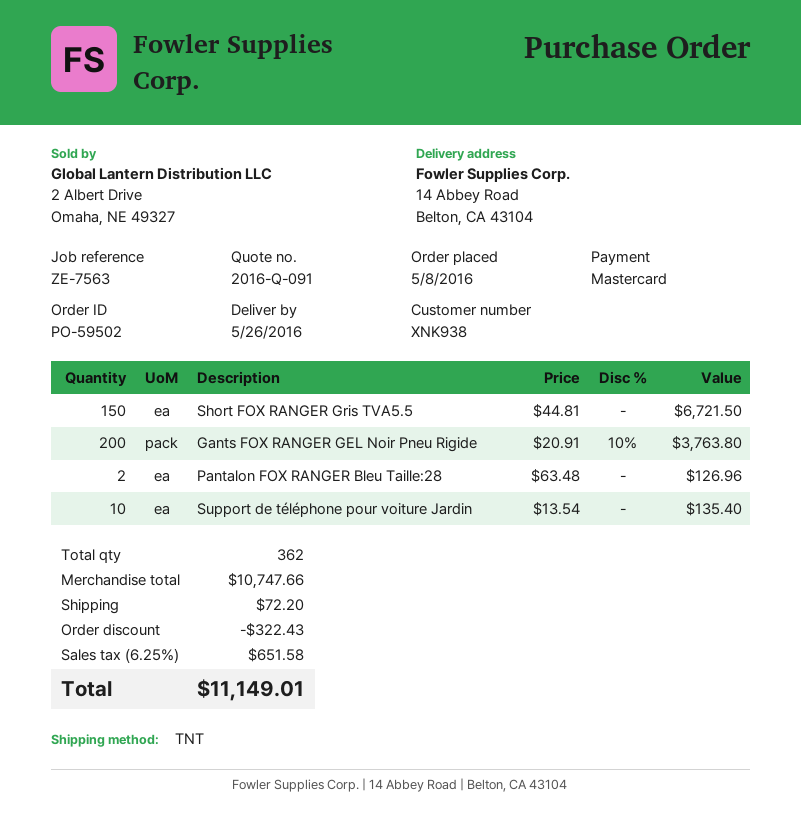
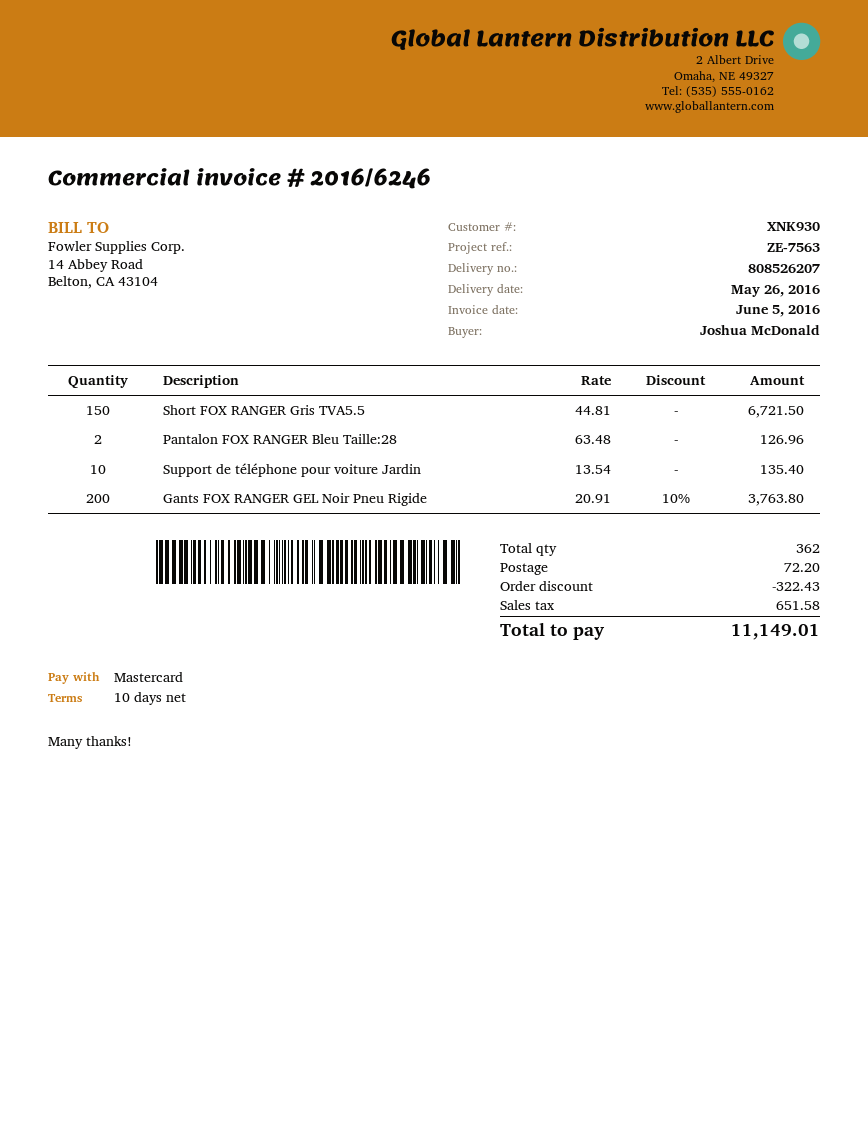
customer number: XNK938 -> XNK930

